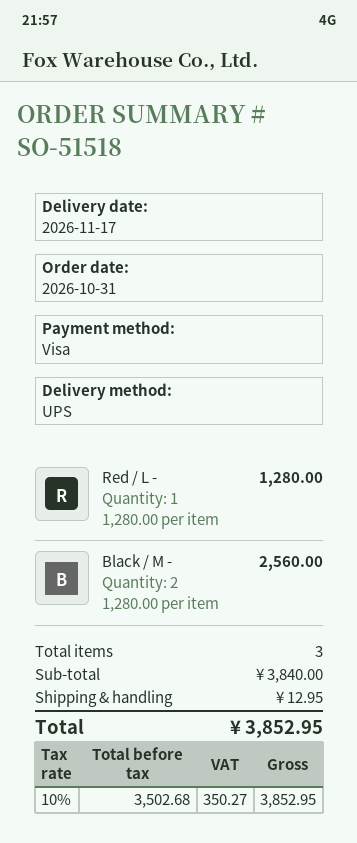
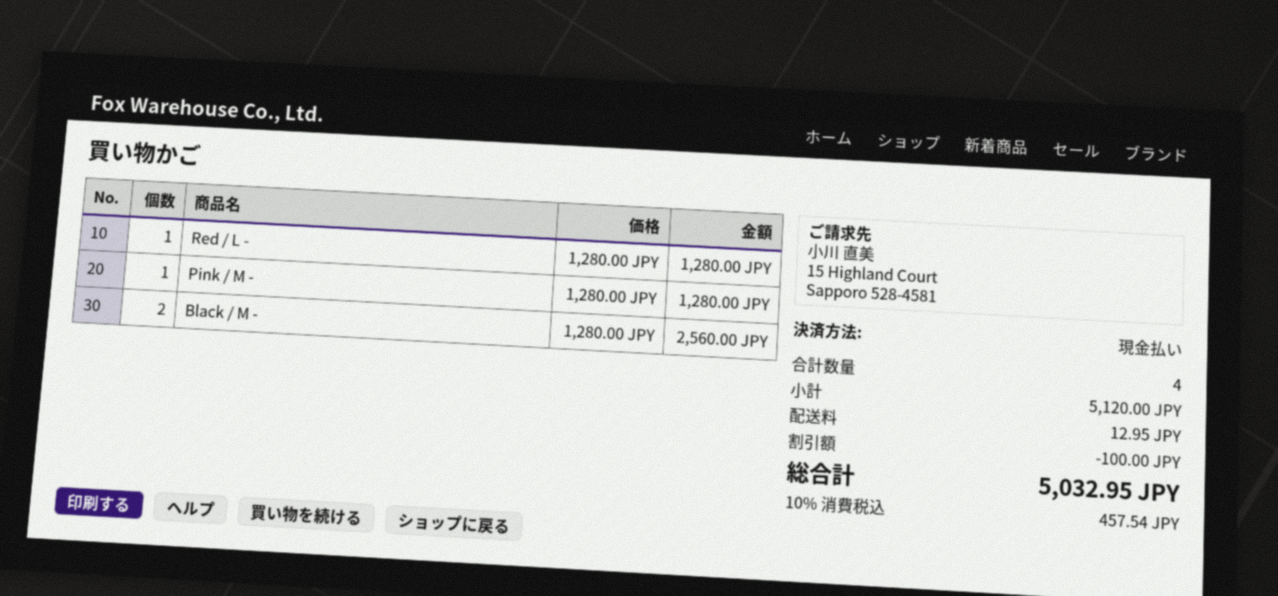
payment method: Visa -> cash
Pink / M -: none -> 1 x 1280.00 = 1280.00
total quantity: 3 -> 4
subtotal: 3840.00 -> 5120.00
discount: none -> 100.00
tax: 10% = 350.27 -> 10% = 457.54
total: 3852.95 -> 5032.95

